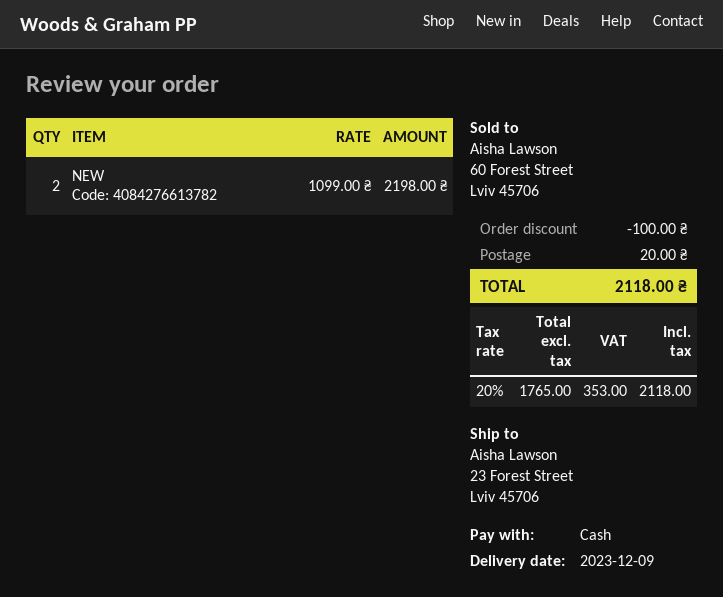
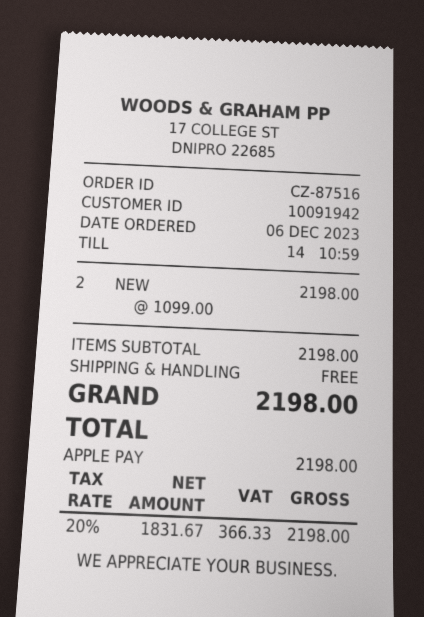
payment method: cash -> Apple Pay
discount: 100.00 -> none
shipping: 20.00 -> 0.00
net: 1765.00 -> 1831.67
tax: 20% = 353.00 -> 20% = 366.33
total: 2118.00 -> 2198.00

